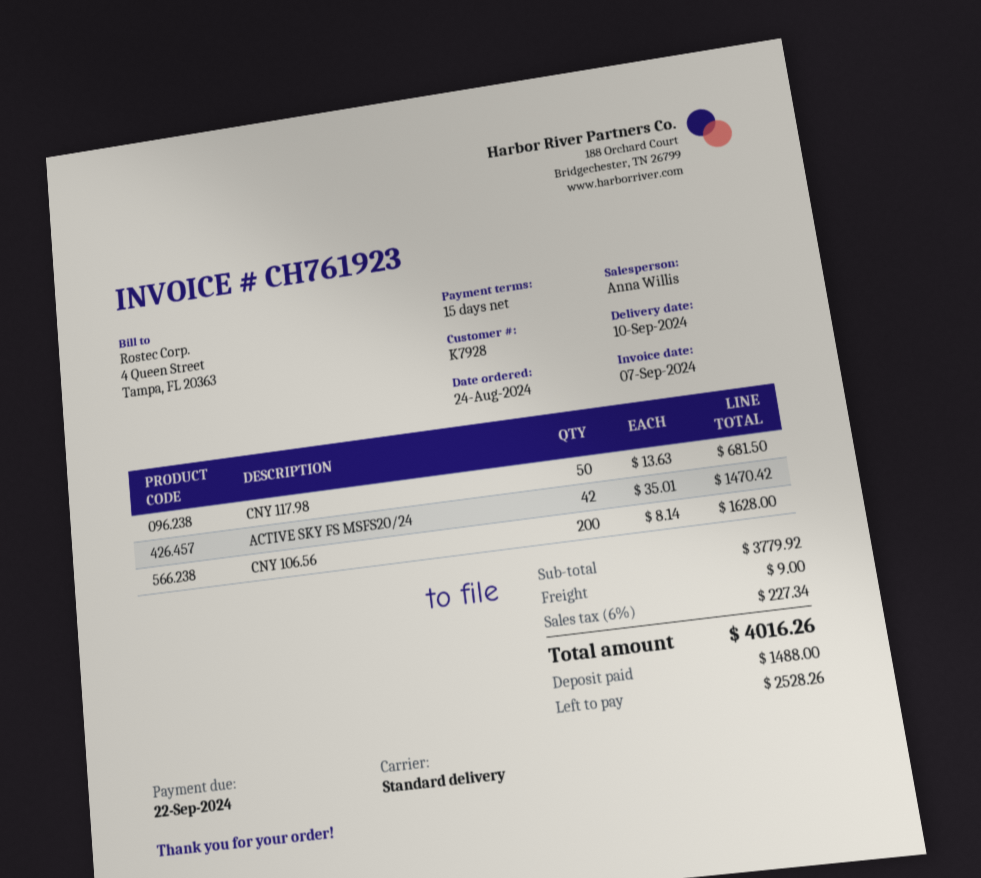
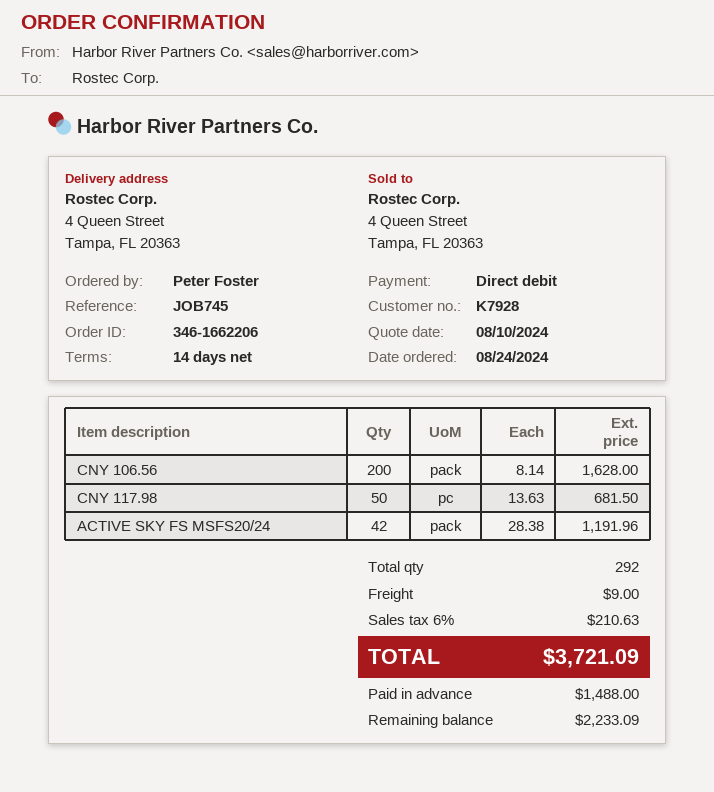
payment terms: 15 days -> 14 days
ACTIVE SKY FS MSFS20/24: 42 x 35.01 = 1470.42 -> 42 x 28.38 = 1191.96
tax: 6% = 227.34 -> 6% = 210.63
total: 4016.26 -> 3721.09
balance: 2528.26 -> 2233.09

